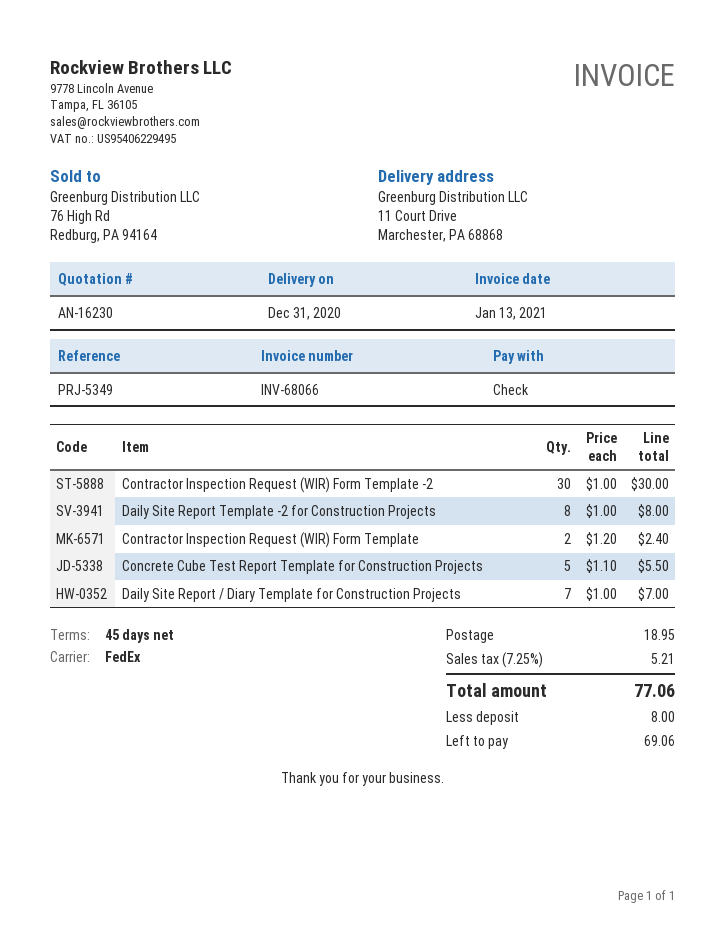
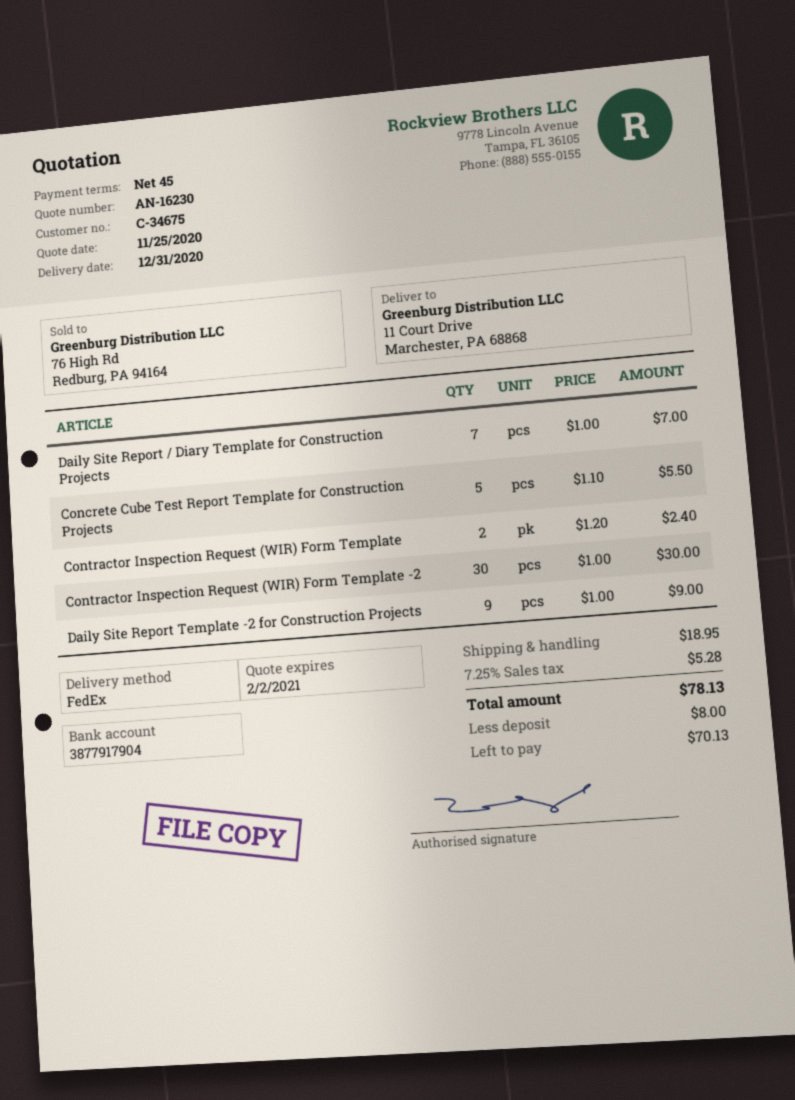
Daily Site Report Template -2 for Construction Projects: 8 x 1.00 = 8.00 -> 9 x 1.00 = 9.00
tax: 7.25% = 5.21 -> 7.25% = 5.28
total: 77.06 -> 78.13
balance: 69.06 -> 70.13

